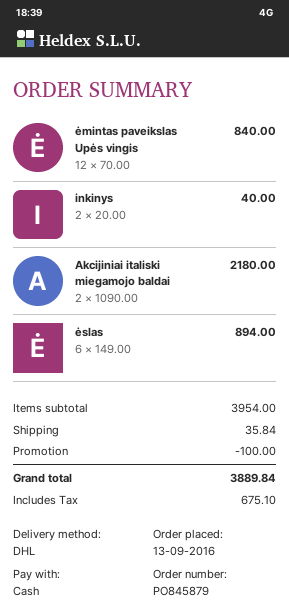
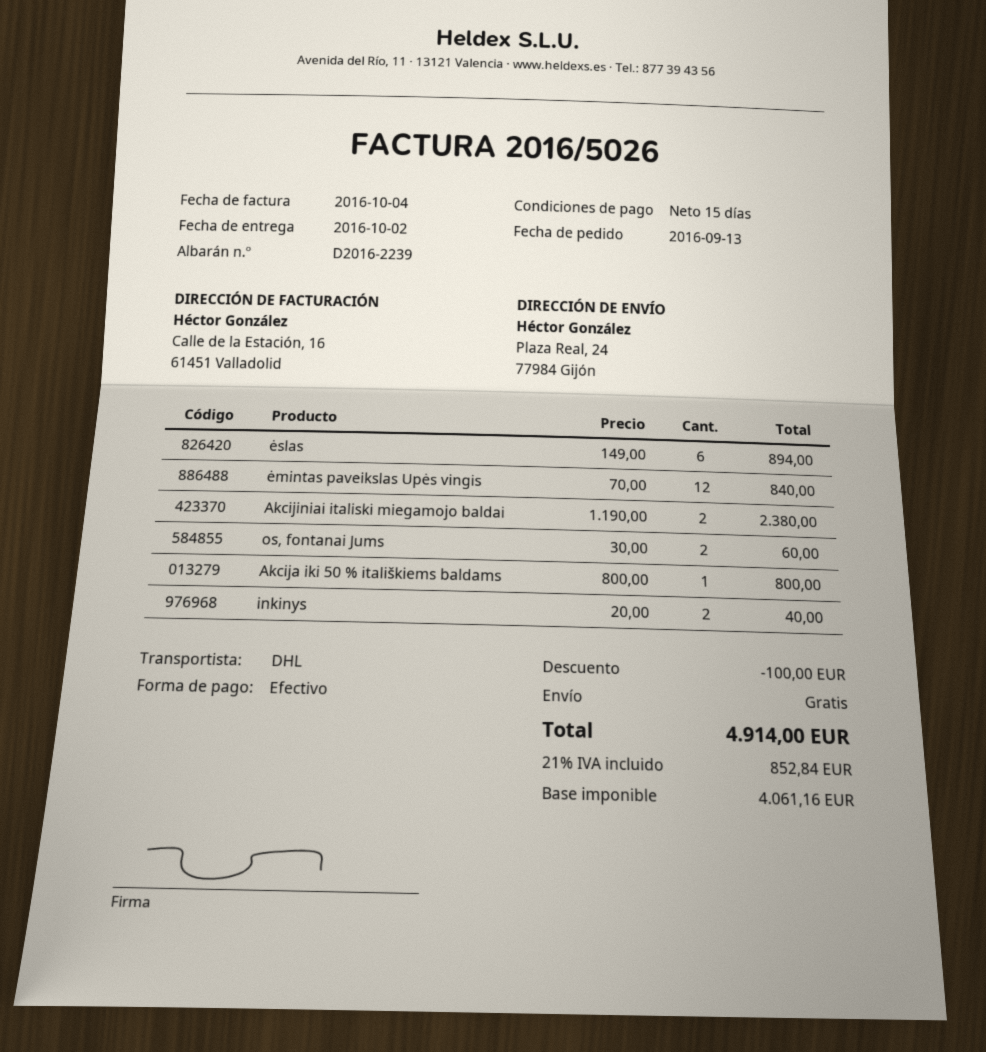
Akcijiniai italiski miegamojo baldai: 2 x 1090.00 = 2180.00 -> 2 x 1190.00 = 2380.00
os, fontanai Jums: none -> 2 x 30.00 = 60.00
Akcija iki 50 % itališkiems baldams: none -> 1 x 800.00 = 800.00
shipping: 35.84 -> 0.00
tax: 675.10 -> 852.84
total: 3889.84 -> 4914.00

